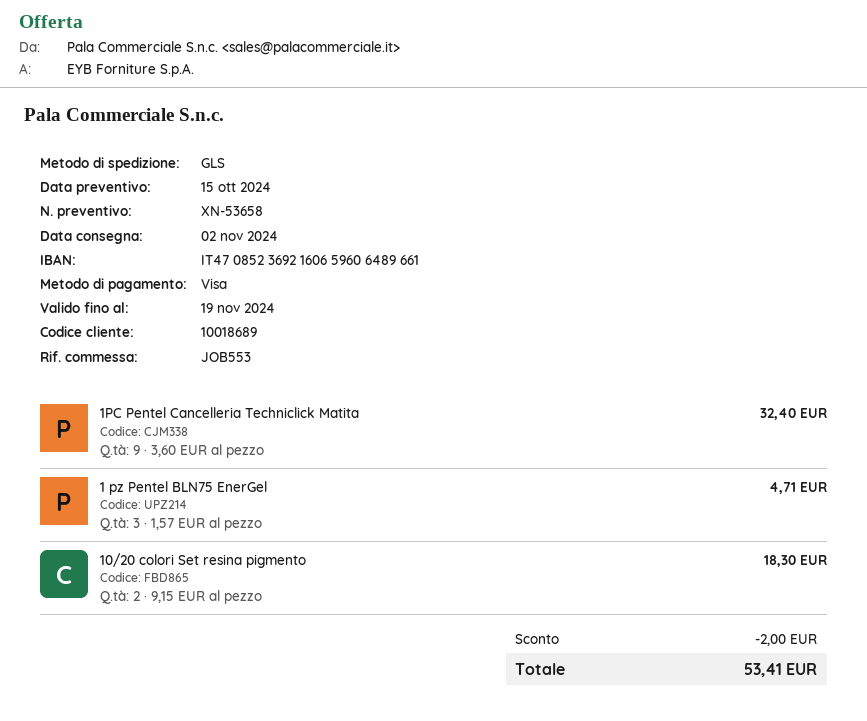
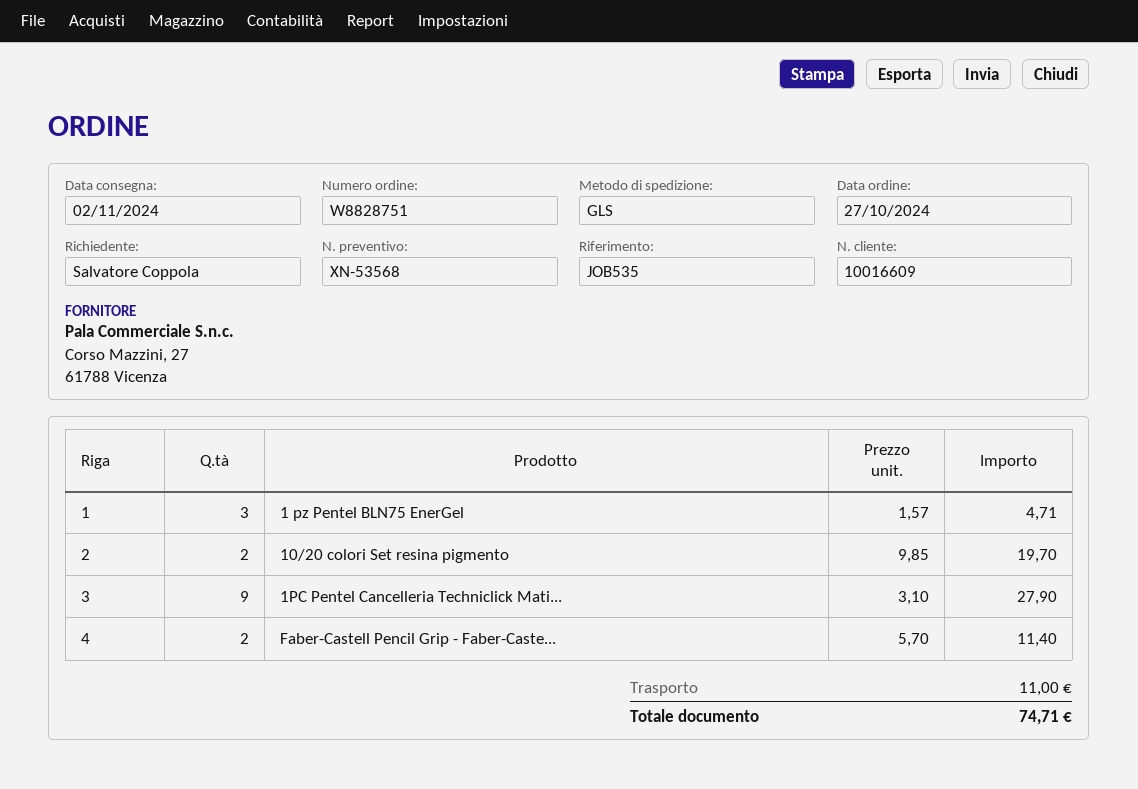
quote number: XN-53658 -> XN-53568
customer number: 10018689 -> 10016609
reference: JOB553 -> JOB535
1PC Pentel Cancelleria Techniclick Matita: 9 x 3.60 = 32.40 -> 9 x 3.10 = 27.90
10/20 colori Set resina pigmento: 2 x 9.15 = 18.30 -> 2 x 9.85 = 19.70
Faber-Castell Pencil Grip - Faber-Caste...: none -> 2 x 5.70 = 11.40
discount: 2.00 -> none
shipping: none -> 11.00
total: 53.41 -> 74.71

